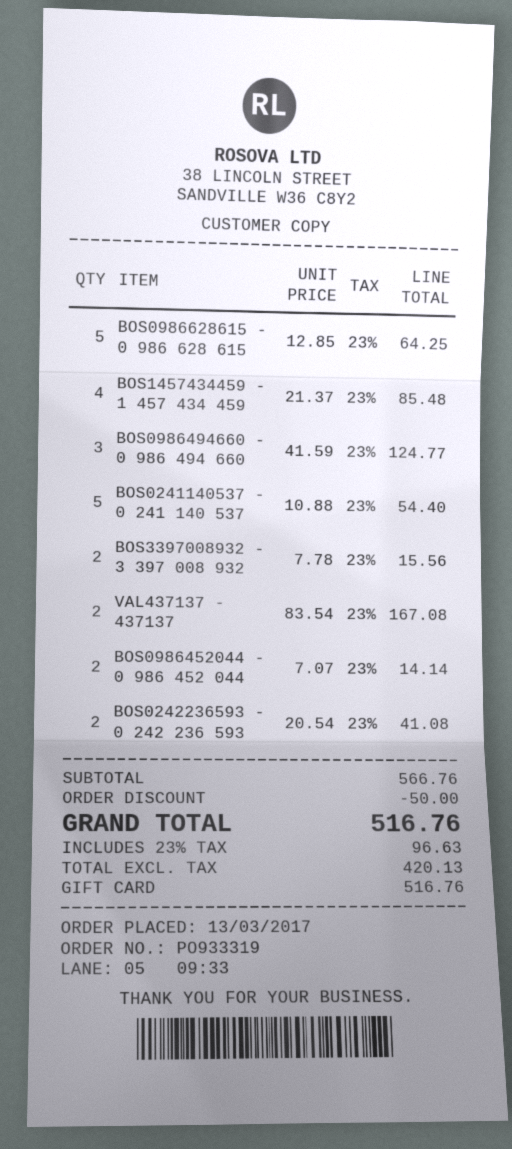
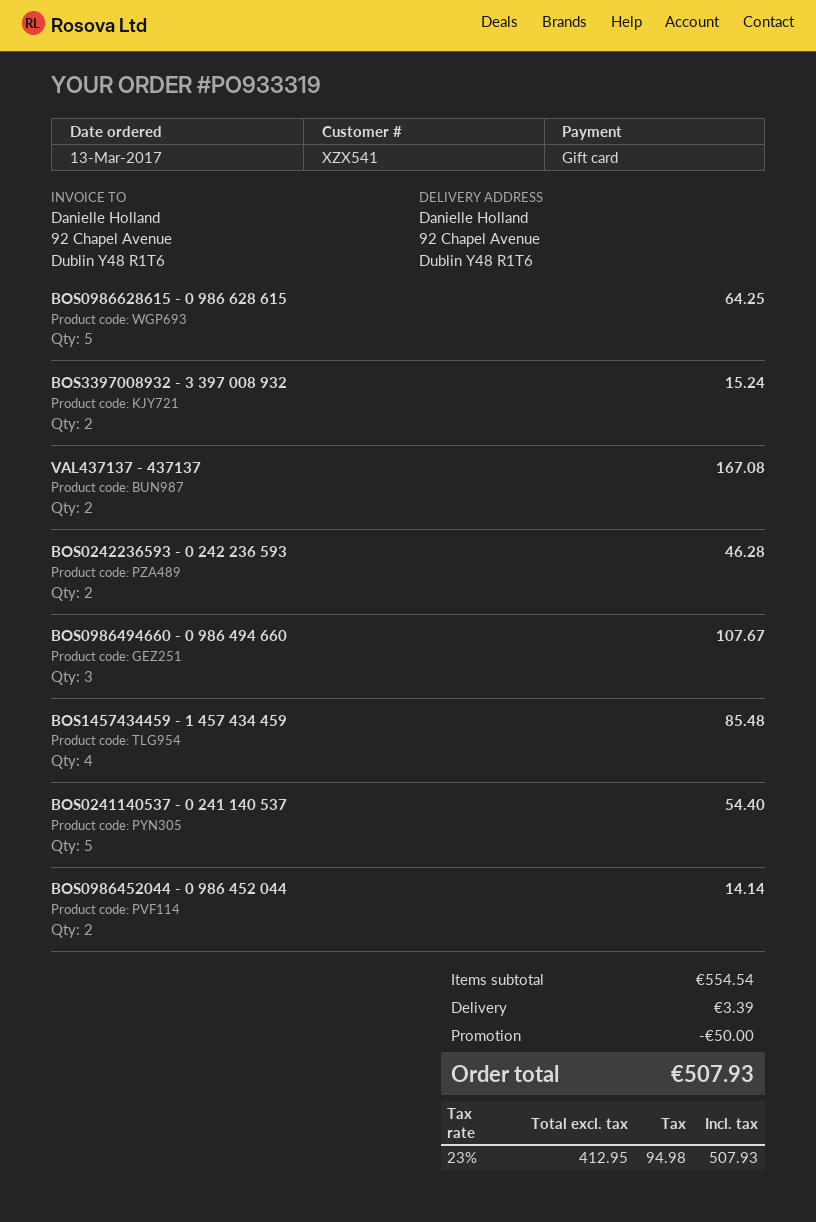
BOS0986494660 - 0 986 494 660: 3 for 124.77 -> 3 for 107.67
BOS3397008932 - 3 397 008 932: 2 for 15.56 -> 2 for 15.24
BOS0242236593 - 0 242 236 593: 2 for 41.08 -> 2 for 46.28
subtotal: 566.76 -> 554.54
shipping: none -> 3.39
net: 420.13 -> 412.95
tax: 23% = 96.63 -> 23% = 94.98
total: 516.76 -> 507.93

